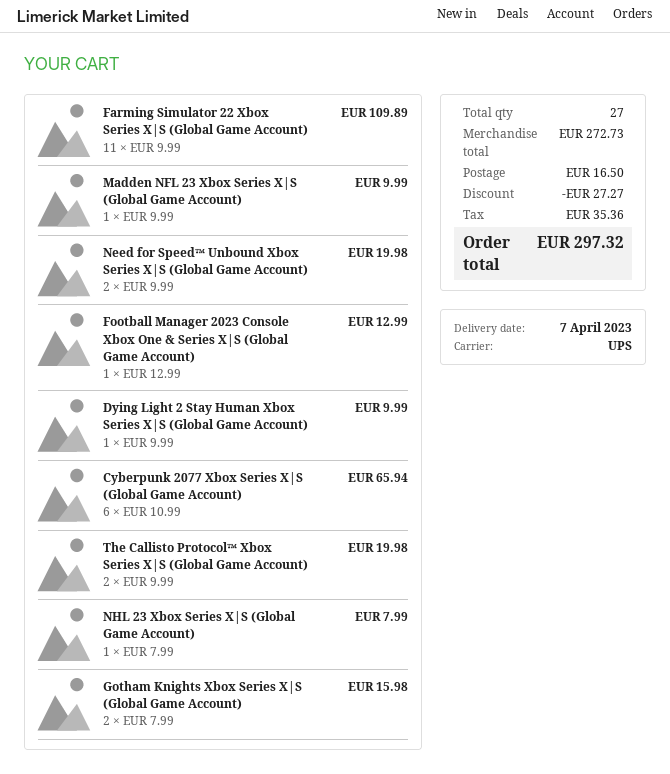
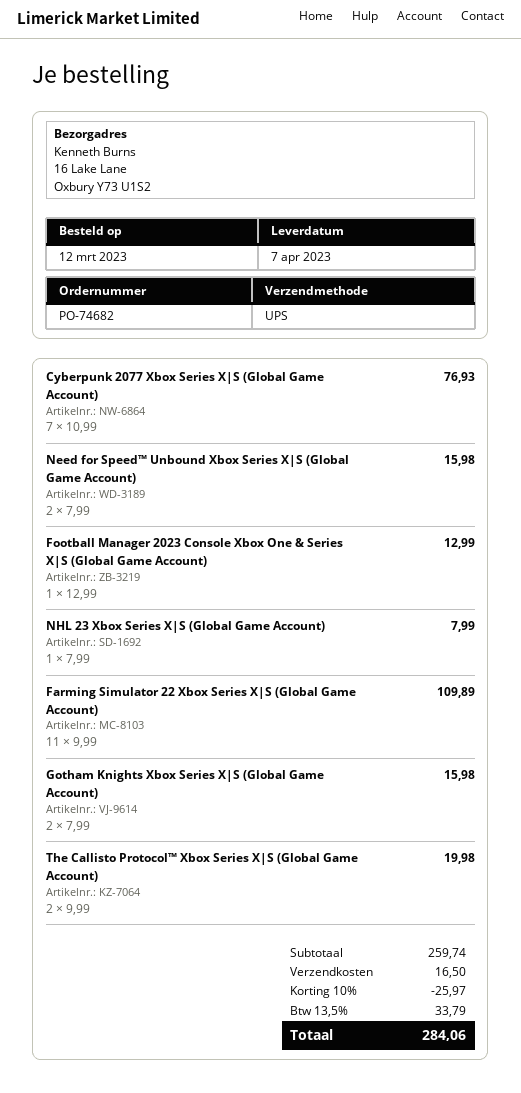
Madden NFL 23 Xbox Series X|S (Global Game Account): 1 x 9.99 = 9.99 -> none
Need for Speed™ Unbound Xbox Series X|S (Global Game Account): 2 x 9.99 = 19.98 -> 2 x 7.99 = 15.98
Dying Light 2 Stay Human Xbox Series X|S (Global Game Account): 1 x 9.99 = 9.99 -> none
Cyberpunk 2077 Xbox Series X|S (Global Game Account): 6 x 10.99 = 65.94 -> 7 x 10.99 = 76.93
subtotal: 272.73 -> 259.74
discount: 27.27 -> 25.97
tax: 35.36 -> 33.79
total: 297.32 -> 284.06

